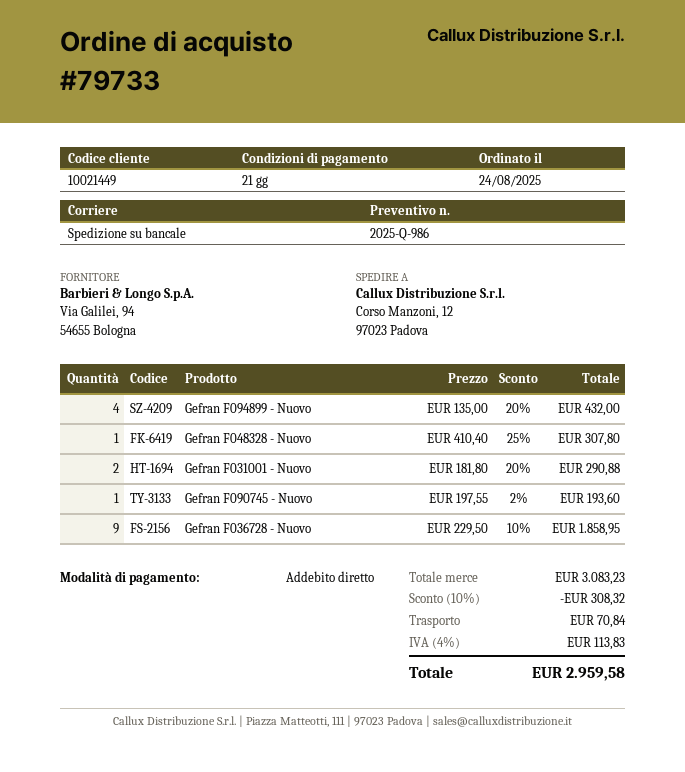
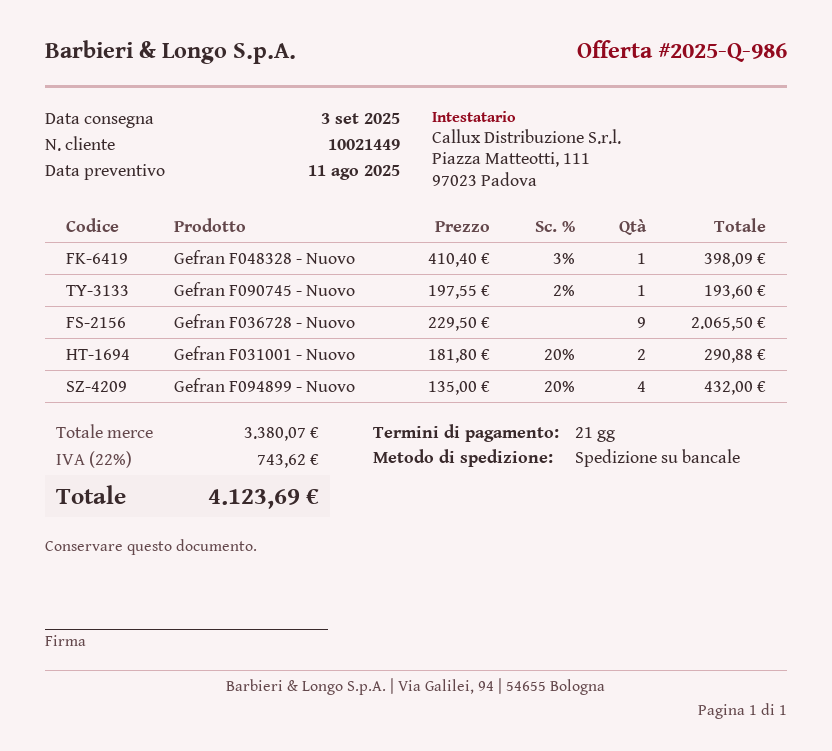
Gefran F048328 - Nuovo: 1 x 410.40 - 25% = 307.80 -> 1 x 410.40 - 3% = 398.09
Gefran F036728 - Nuovo: 9 x 229.50 - 10% = 1858.95 -> 9 x 229.50 = 2065.50
subtotal: 3083.23 -> 3380.07
discount: 10% = 308.32 -> none
shipping: 70.84 -> none
tax: 4% = 113.83 -> 22% = 743.62
total: 2959.58 -> 4123.69

